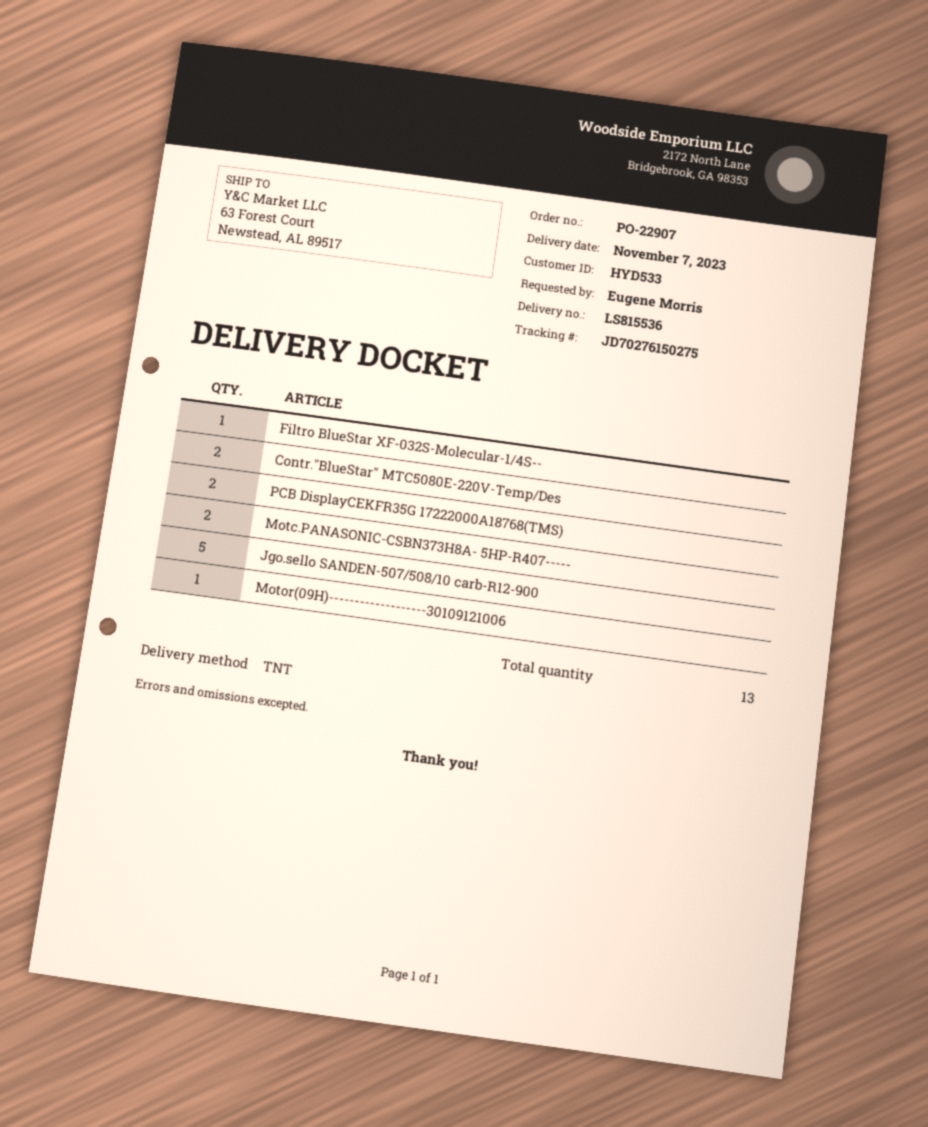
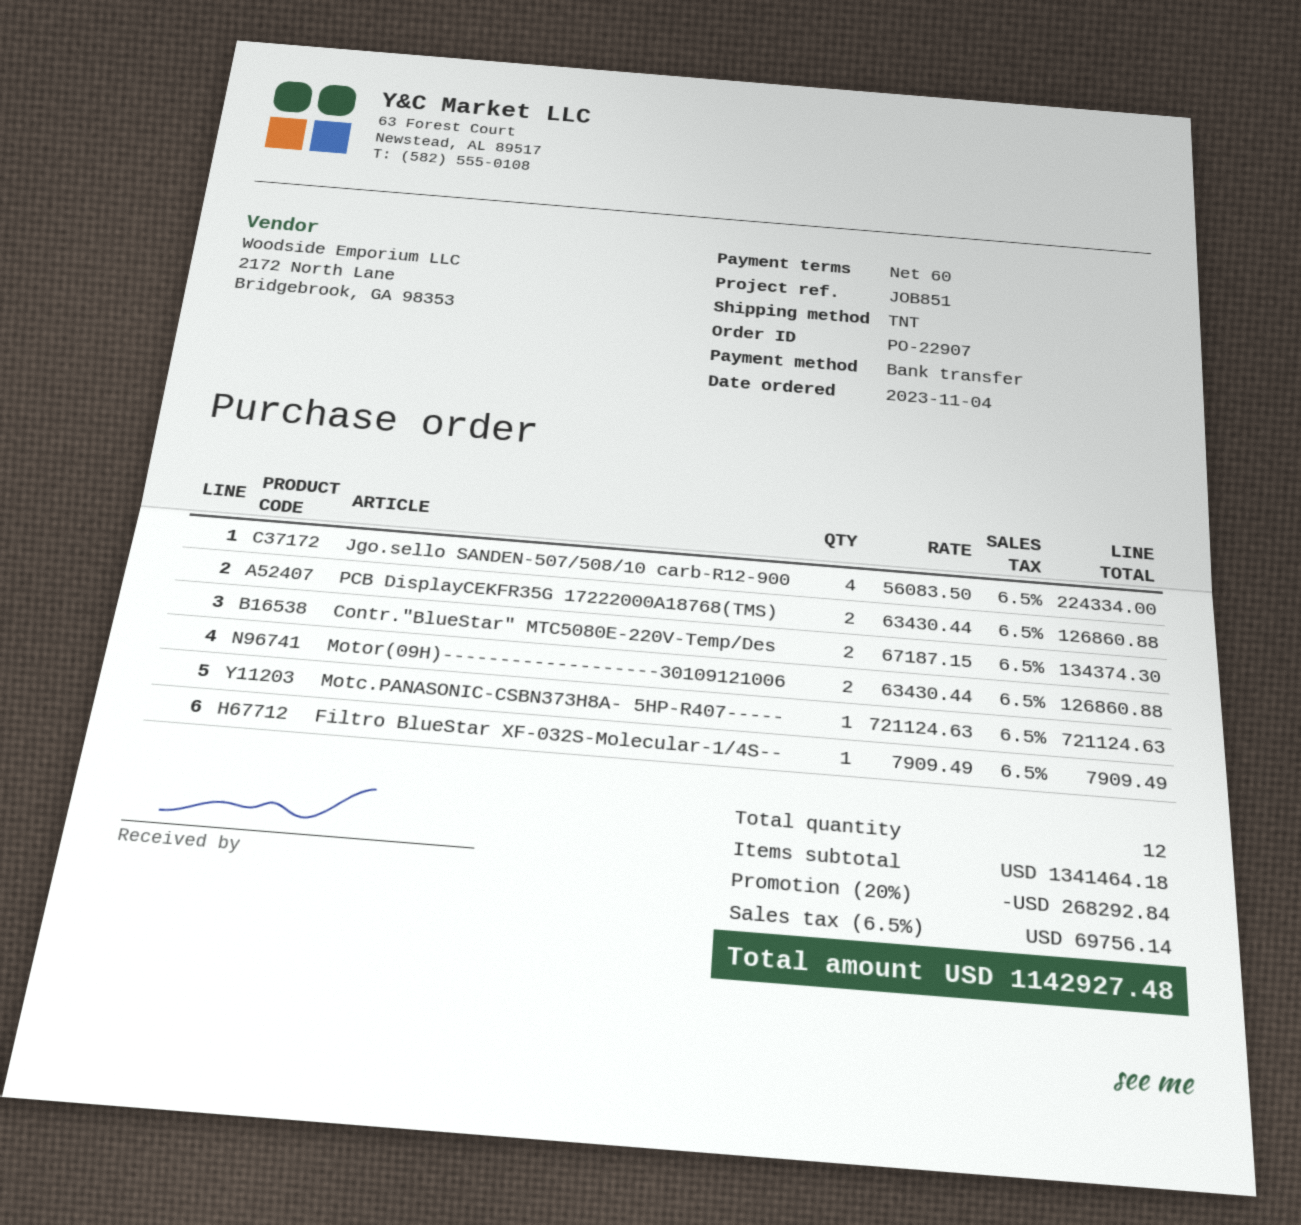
Motc.PANASONIC-CSBN373H8A- 5HP-R407-----: 2 -> 1
Jgo.sello SANDEN-507/508/10 carb-R12-900: 5 -> 4
Motor(09H)-------------------30109121006: 1 -> 2
total quantity: 13 -> 12

